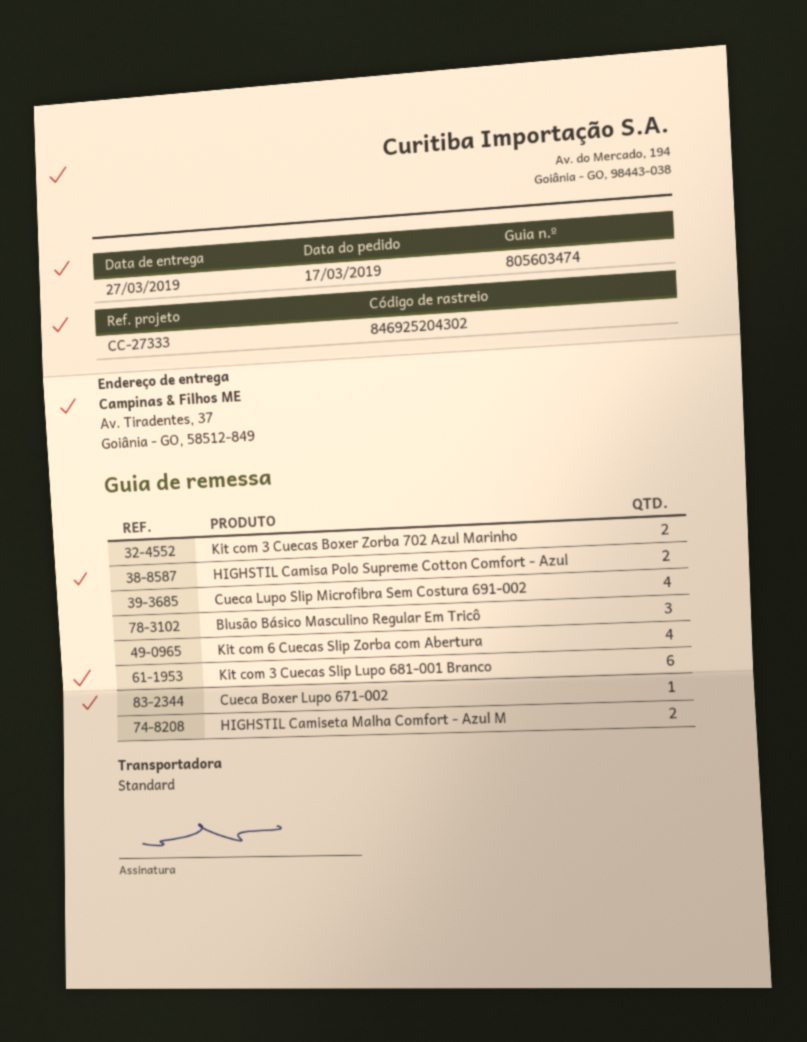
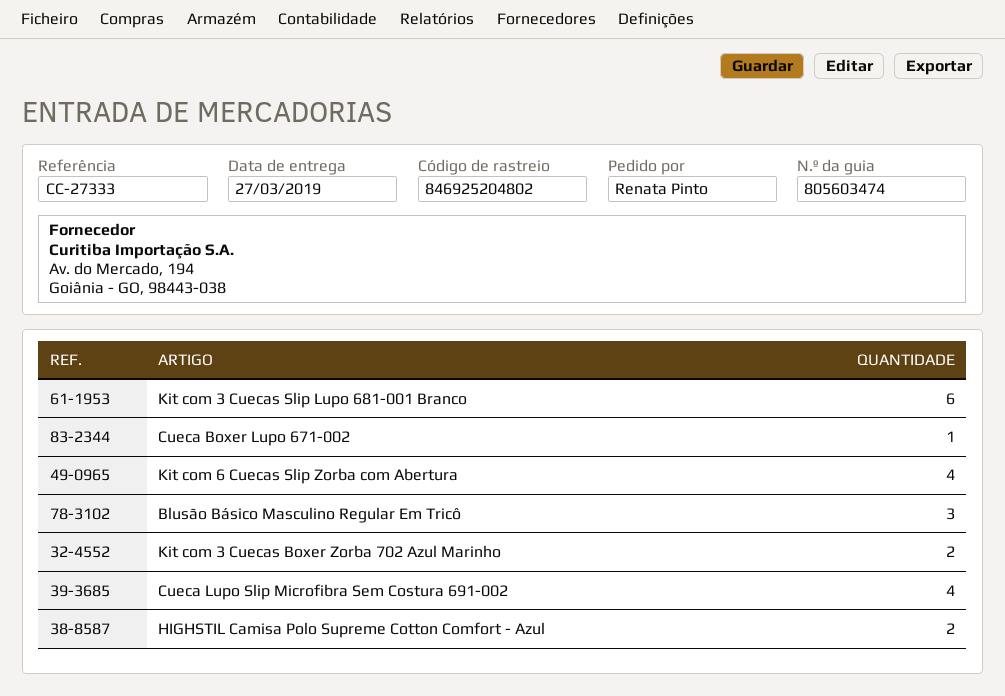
tracking number: 846925204302 -> 846925204802
HIGHSTIL Camiseta Malha Comfort - Azul M: 2 -> none

